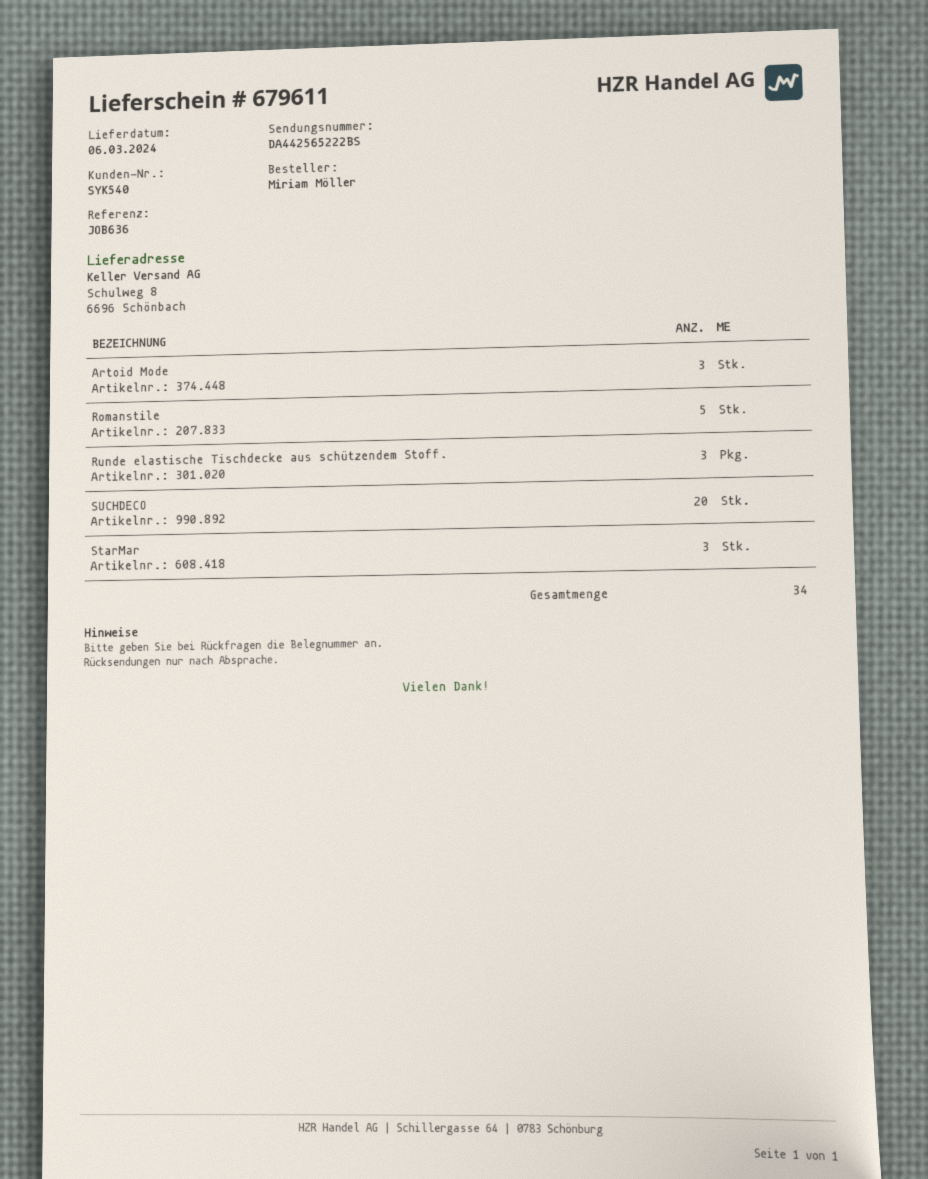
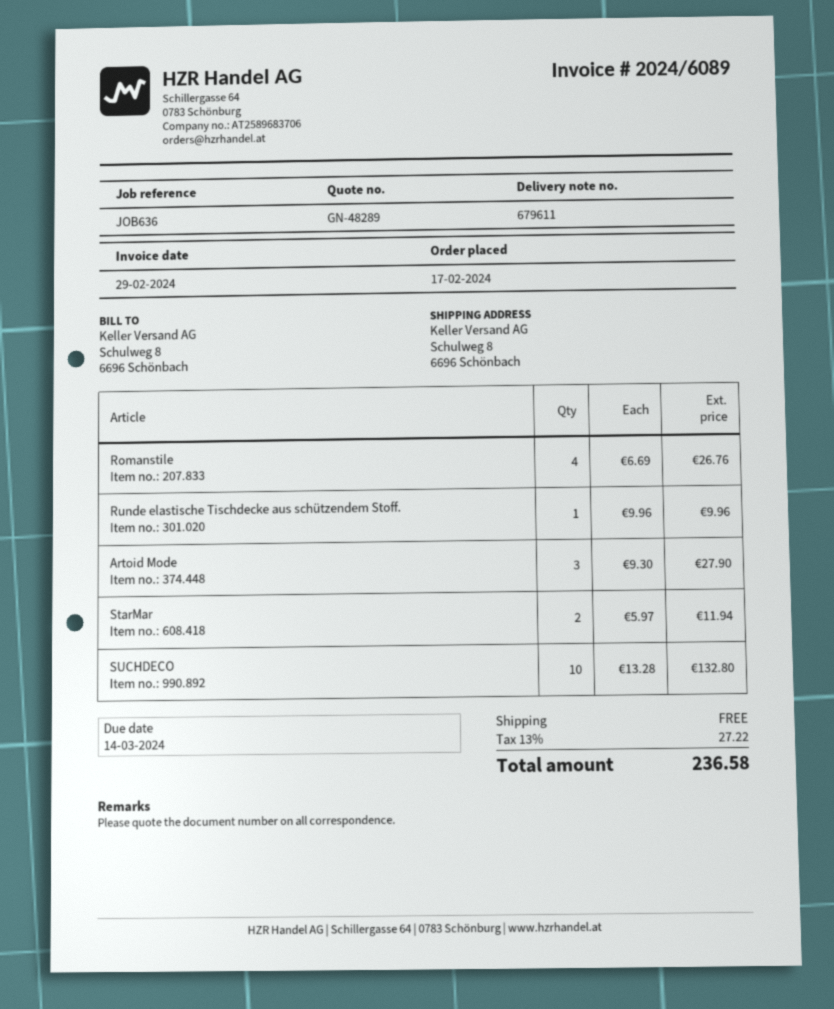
Romanstile: 5 -> 4
Runde elastische Tischdecke aus schützendem Stoff.: 3 -> 1
SUCHDECO: 20 -> 10
StarMar: 3 -> 2

